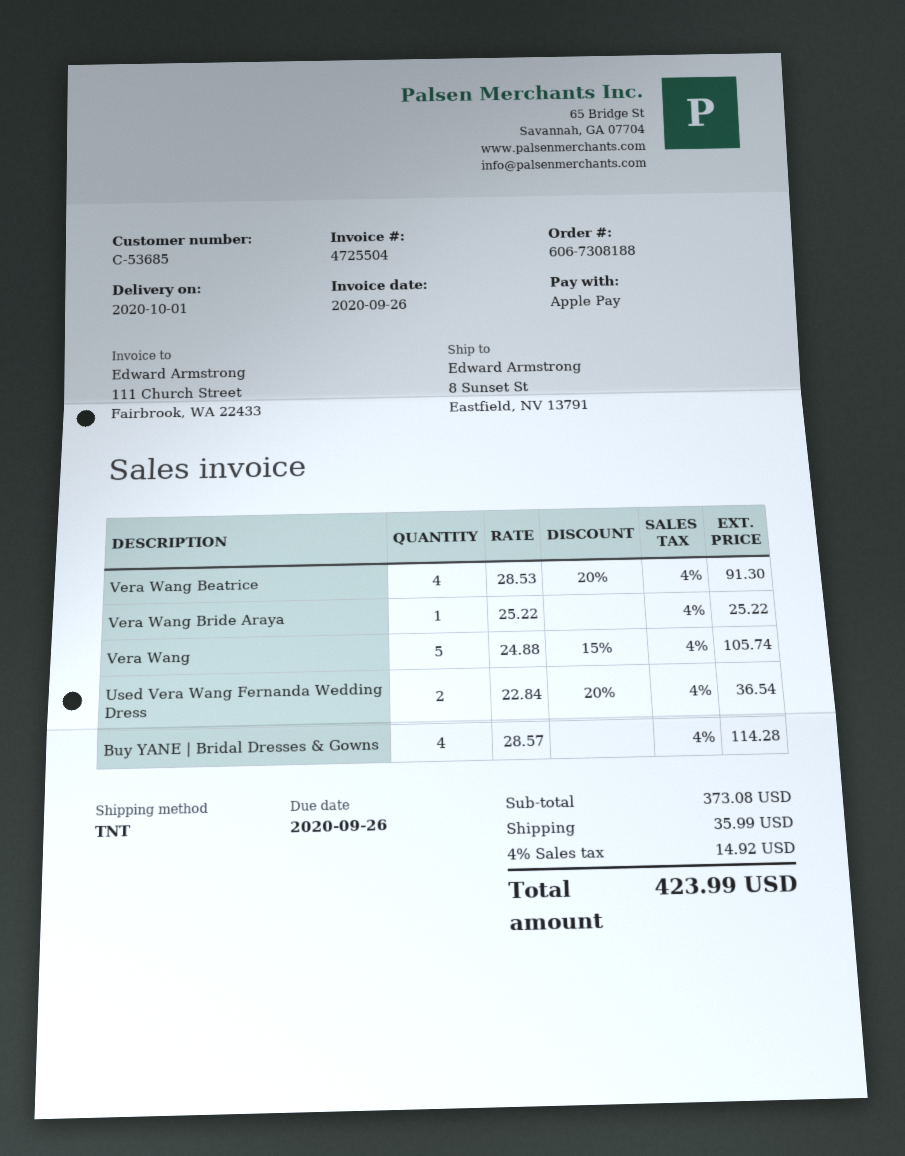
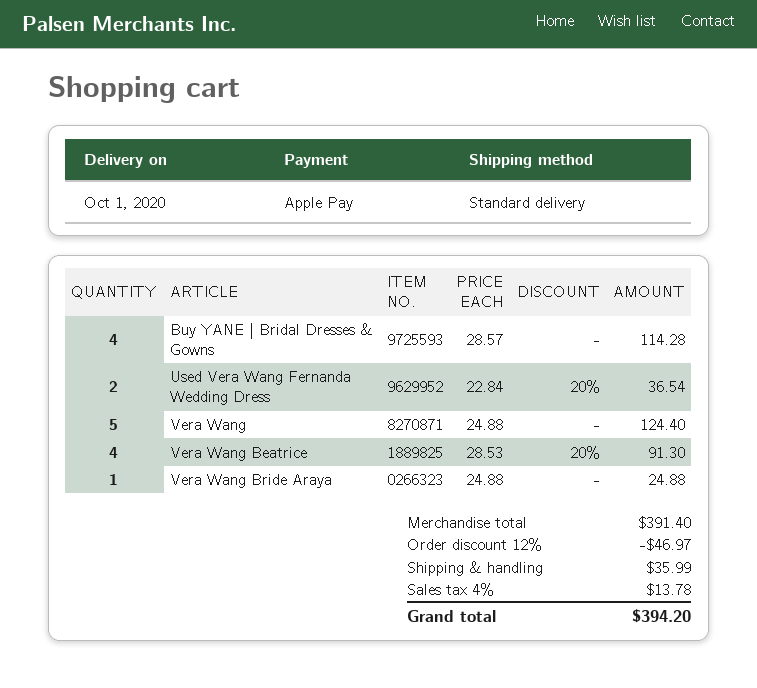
shipping method: TNT -> standard
Vera Wang Bride Araya: 1 x 25.22 = 25.22 -> 1 x 24.88 = 24.88
Vera Wang: 5 x 24.88 - 15% = 105.74 -> 5 x 24.88 = 124.40
subtotal: 373.08 -> 391.40
discount: none -> 12% = 46.97
tax: 4% = 14.92 -> 4% = 13.78
total: 423.99 -> 394.20

